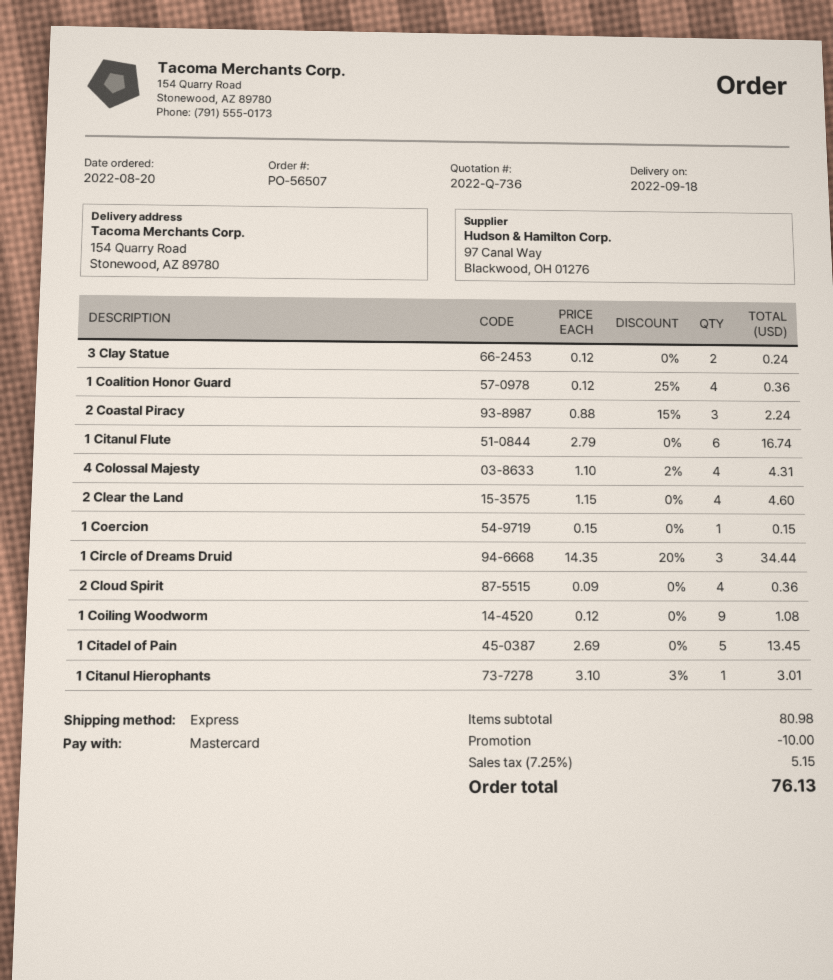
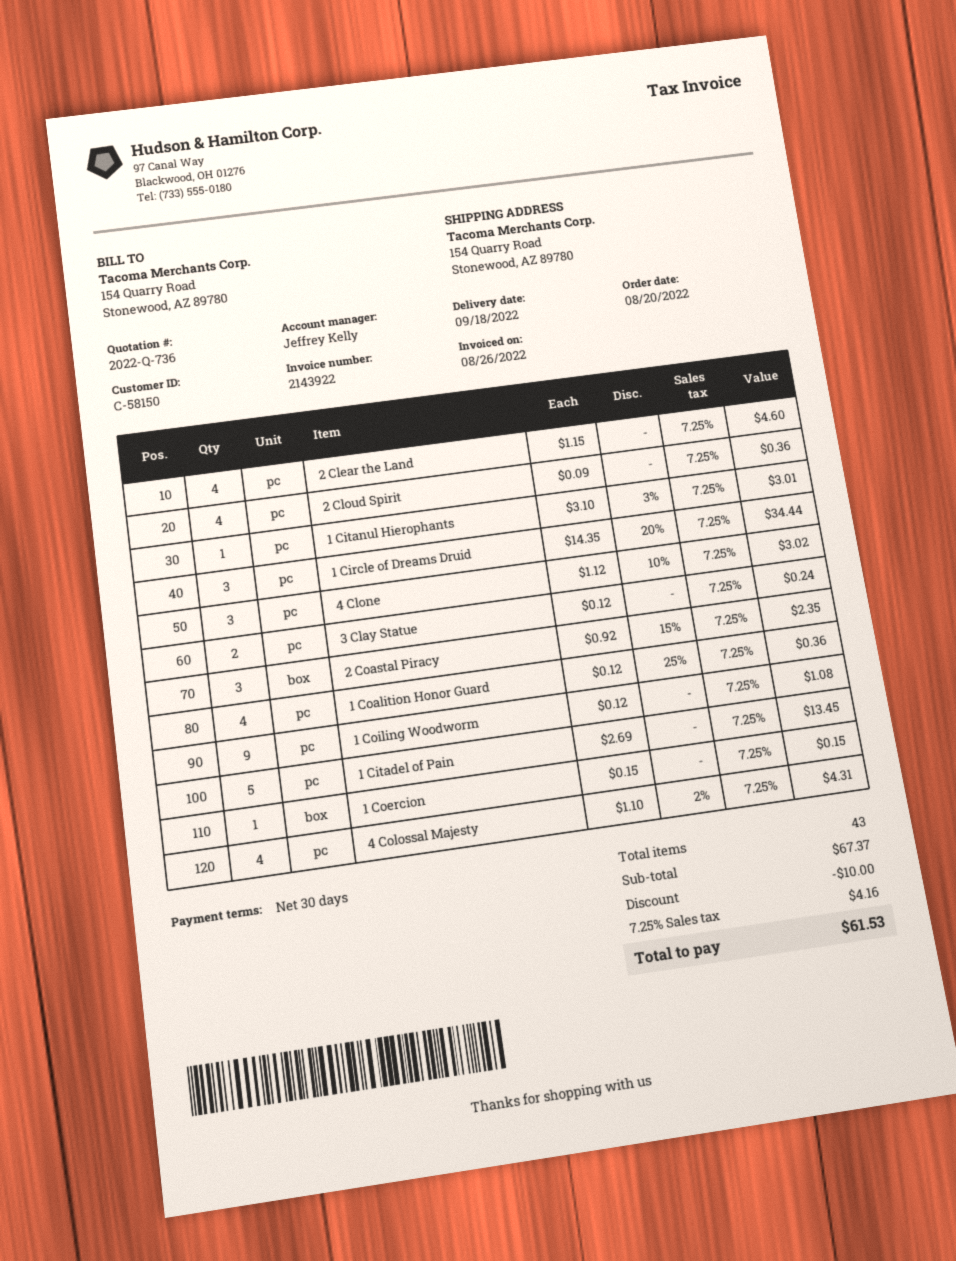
2 Coastal Piracy: 3 x 0.88 - 15% = 2.24 -> 3 x 0.92 - 15% = 2.35
1 Citanul Flute: 6 x 2.79 = 16.74 -> none
4 Clone: none -> 3 x 1.12 - 10% = 3.02
subtotal: 80.98 -> 67.37
tax: 7.25% = 5.15 -> 7.25% = 4.16
total: 76.13 -> 61.53

